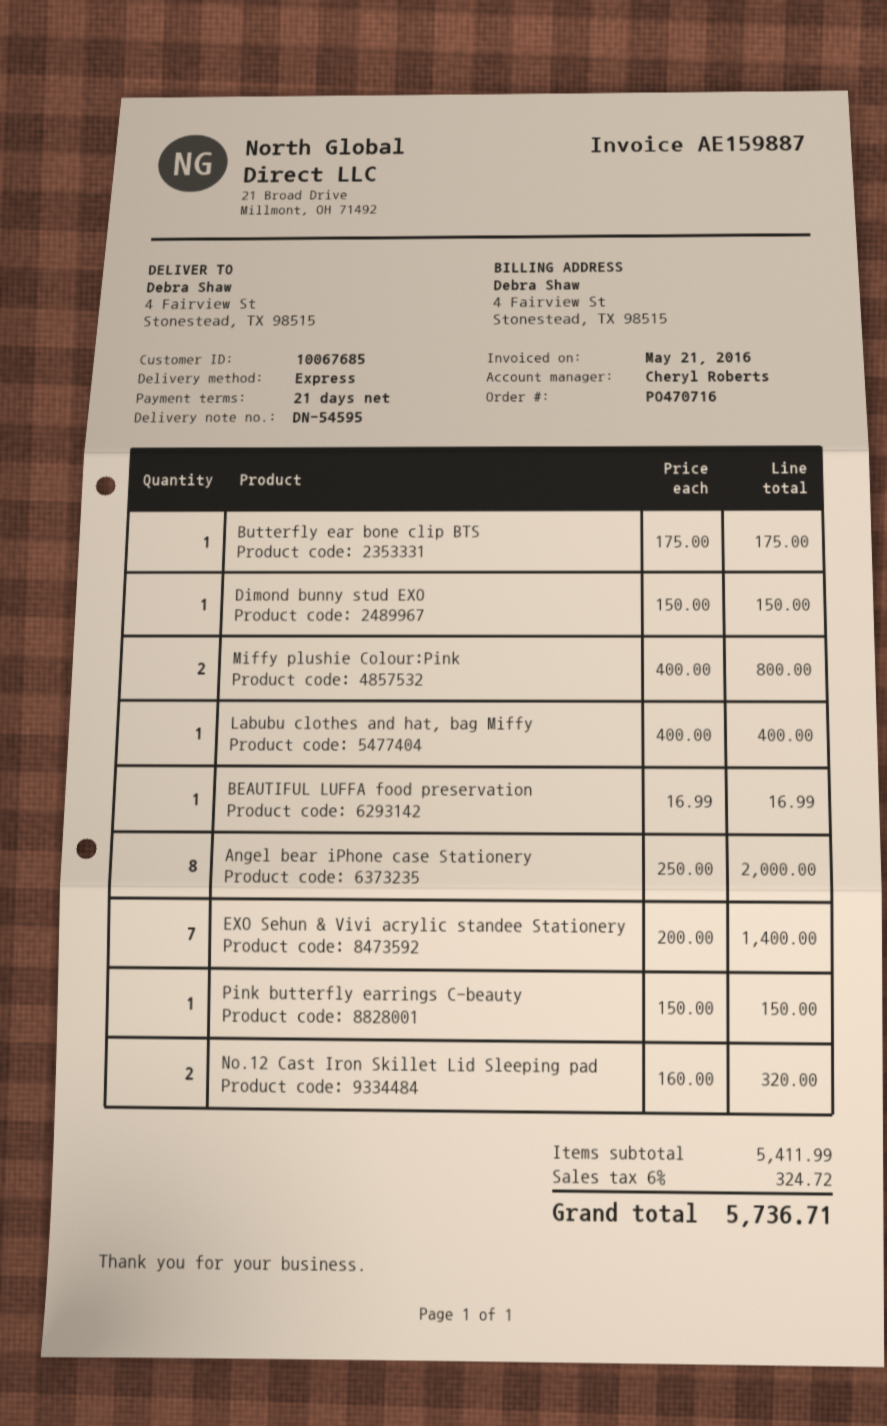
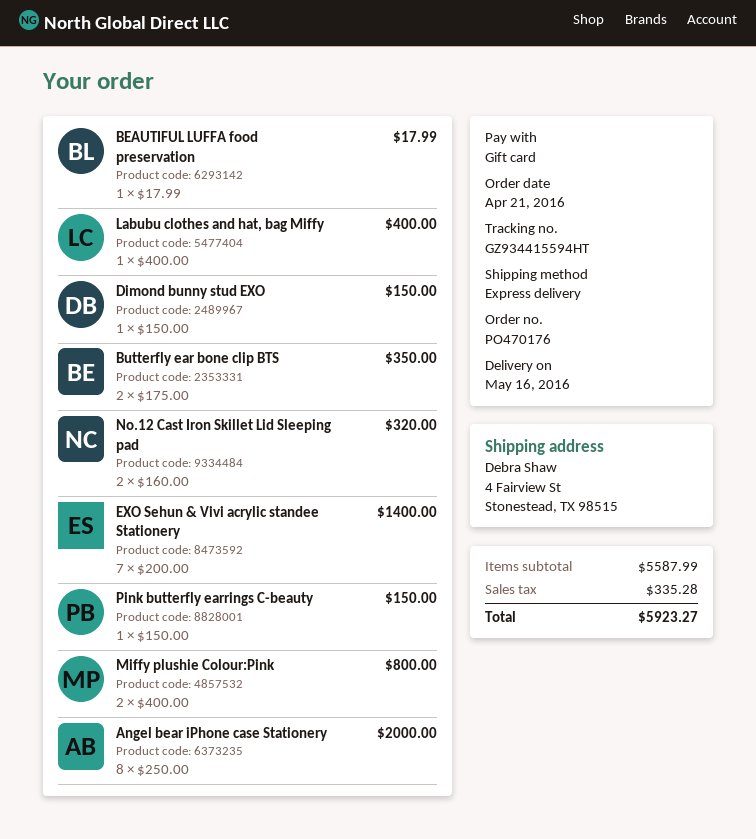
order number: PO470716 -> PO470176
Butterfly ear bone clip BTS: 1 x 175.00 = 175.00 -> 2 x 175.00 = 350.00
BEAUTIFUL LUFFA food preservation: 1 x 16.99 = 16.99 -> 1 x 17.99 = 17.99
subtotal: 5411.99 -> 5587.99
tax: 324.72 -> 335.28
total: 5736.71 -> 5923.27

